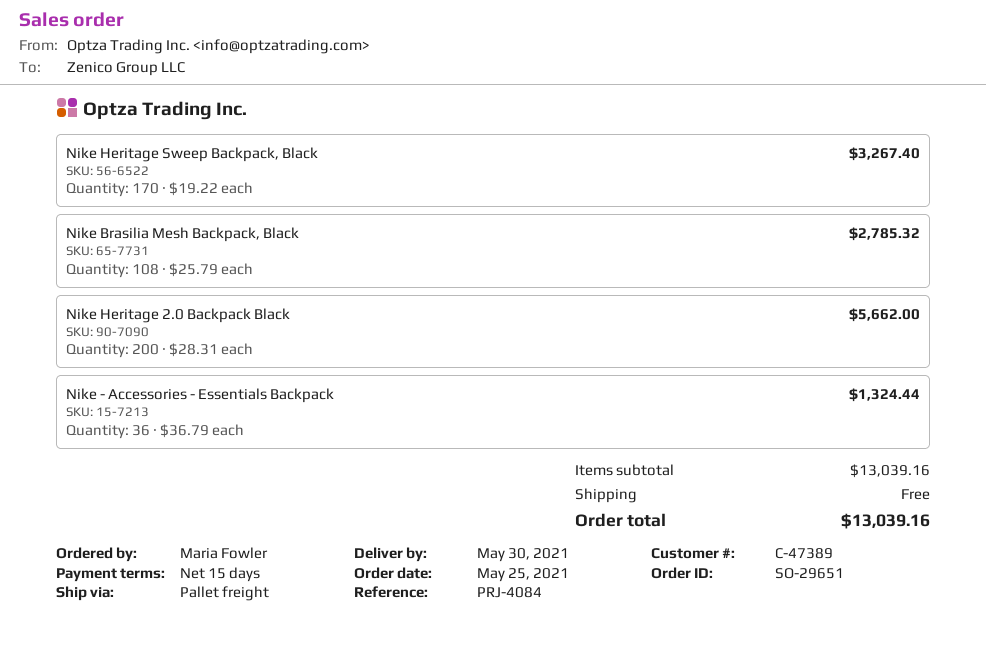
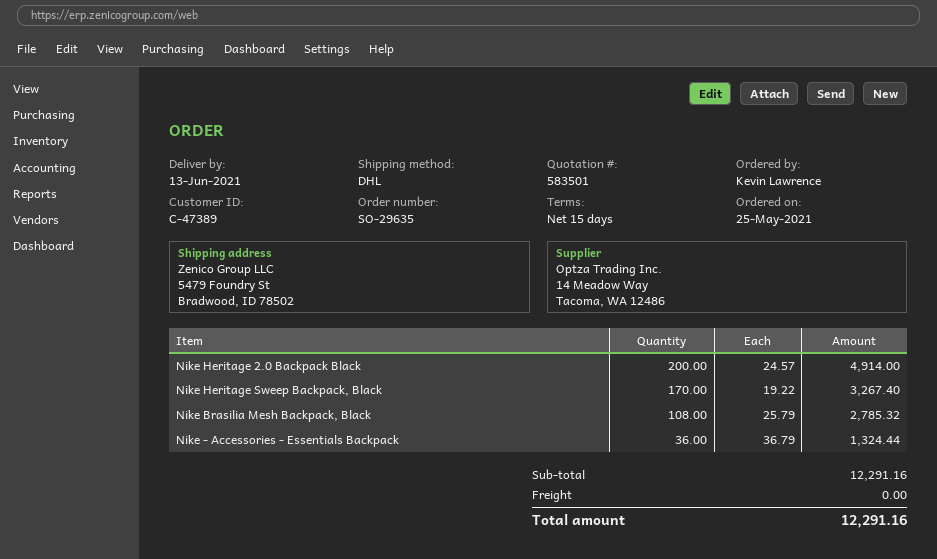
order number: SO-29651 -> SO-29635
delivery date: 2021-05-30 -> 2021-06-13
ordered by: Maria Fowler -> Kevin Lawrence
shipping method: pallet freight -> DHL
Nike Heritage 2.0 Backpack Black: 200 x 28.31 = 5662.00 -> 200 x 24.57 = 4914.00
subtotal: 13039.16 -> 12291.16
total: 13039.16 -> 12291.16

